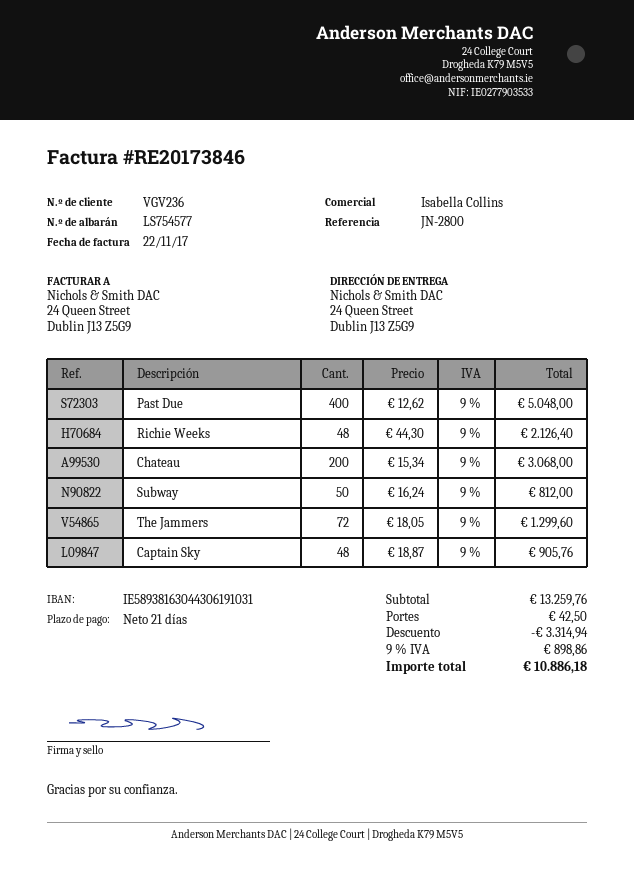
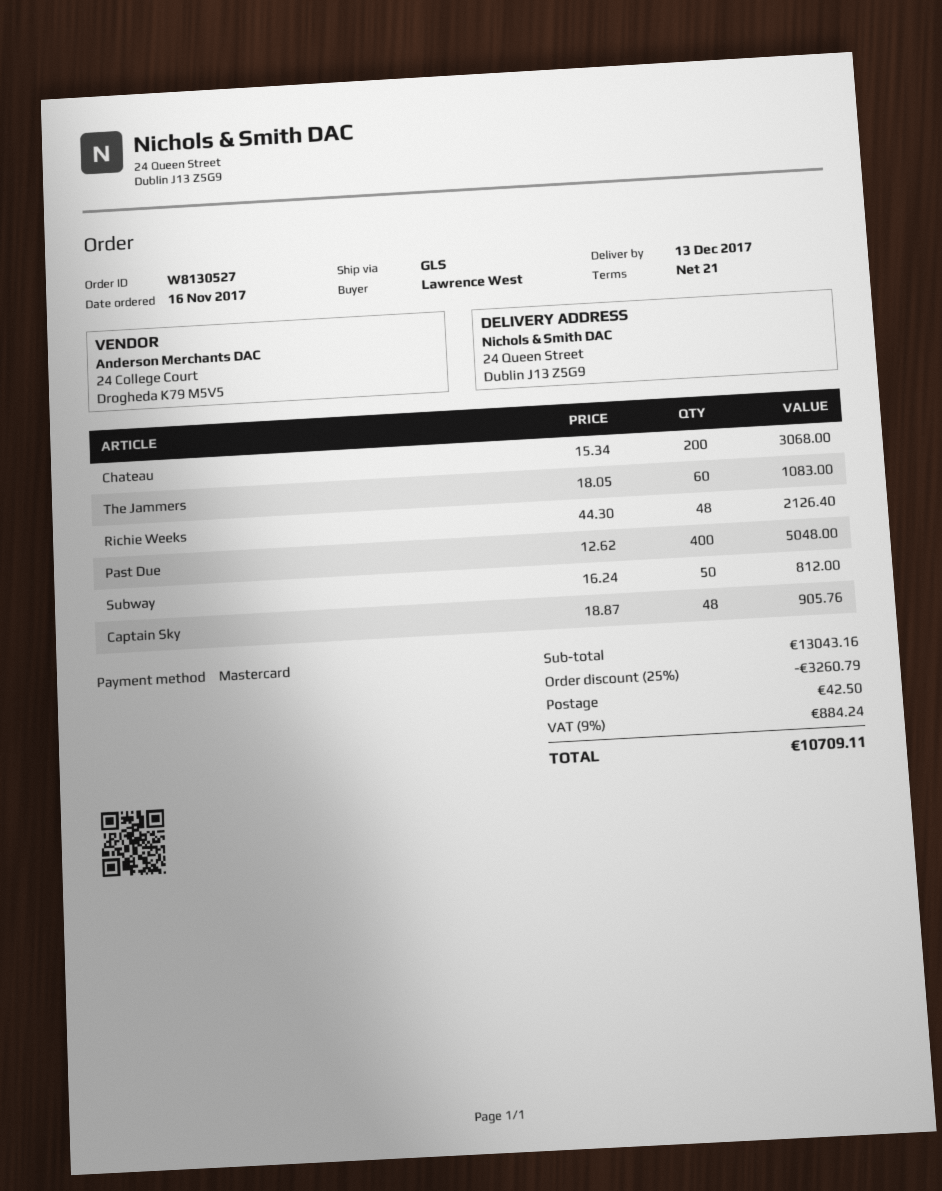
The Jammers: 72 x 18.05 = 1299.60 -> 60 x 18.05 = 1083.00
subtotal: 13259.76 -> 13043.16
discount: 3314.94 -> 3260.79
tax: 9% = 898.86 -> 9% = 884.24
total: 10886.18 -> 10709.11

